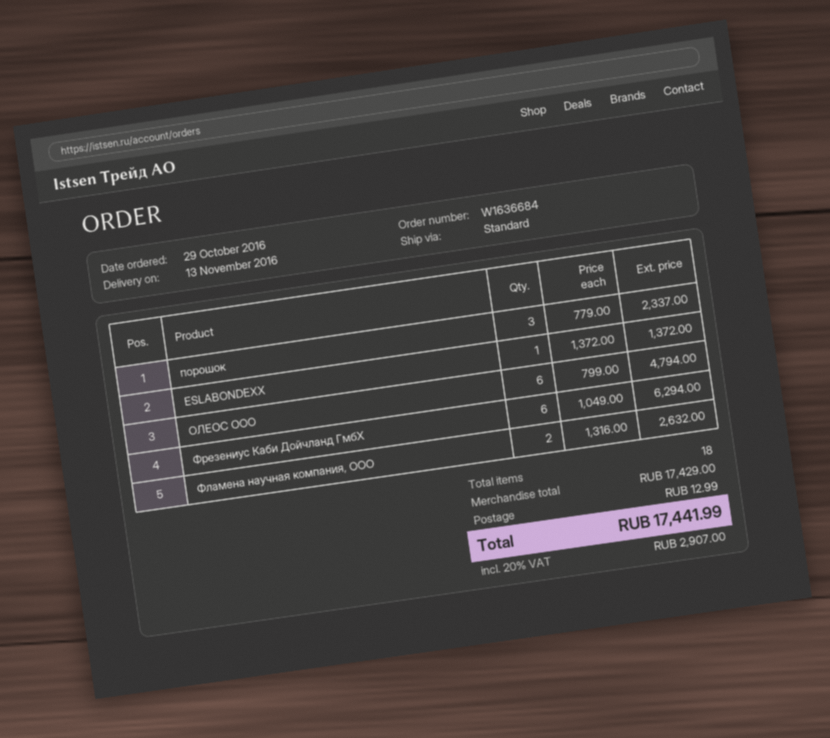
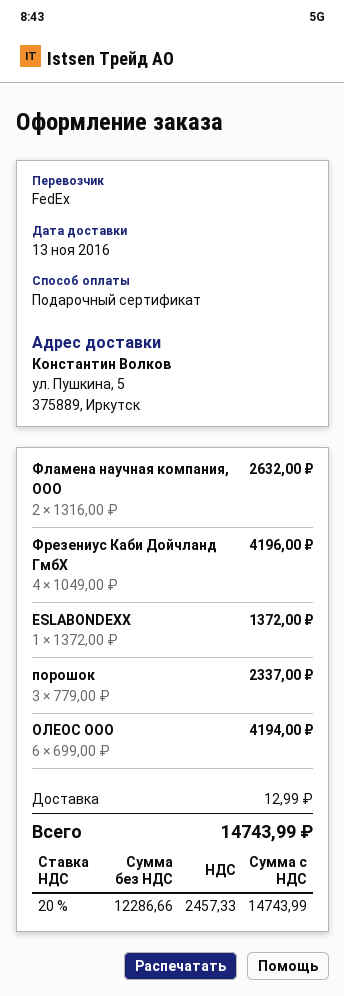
shipping method: standard -> FedEx
ОЛЕОС ООО: 6 x 799.00 = 4794.00 -> 6 x 699.00 = 4194.00
Фрезениус Каби Дойчланд ГмбХ: 6 x 1049.00 = 6294.00 -> 4 x 1049.00 = 4196.00
tax: 20% = 2907.00 -> 20% = 2457.33
total: 17441.99 -> 14743.99

